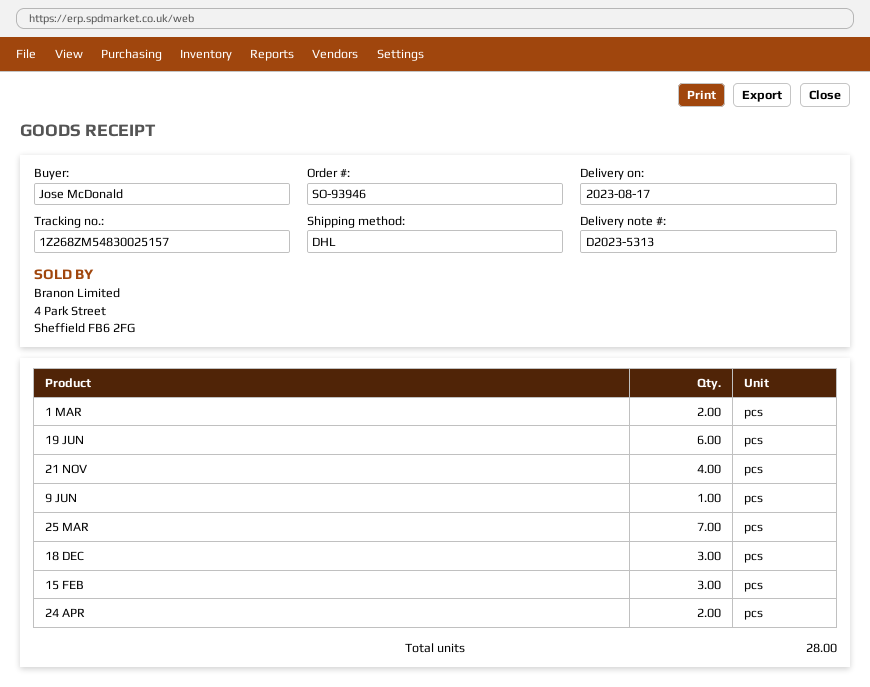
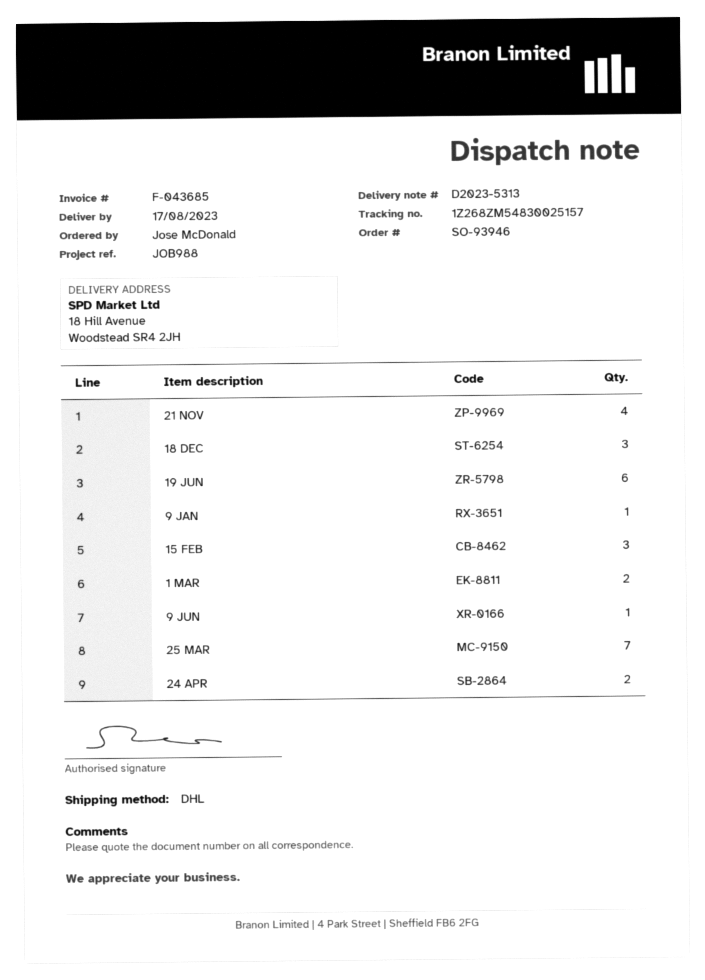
9 JAN: none -> 1

